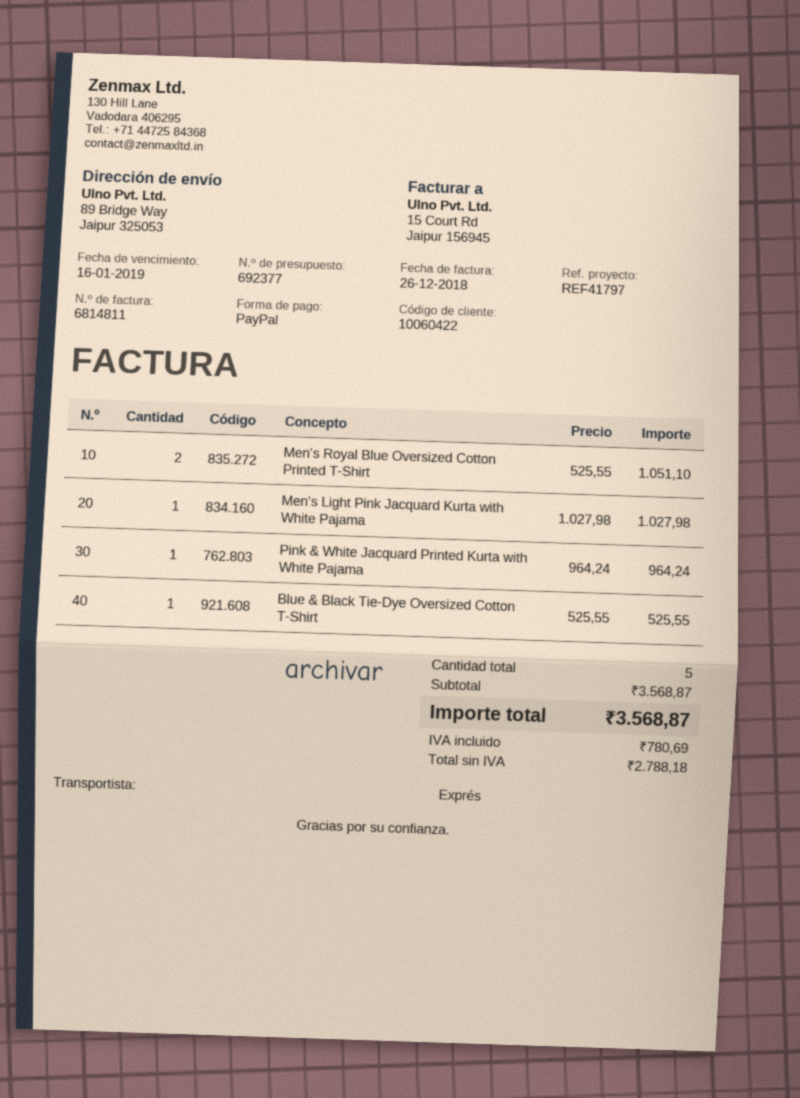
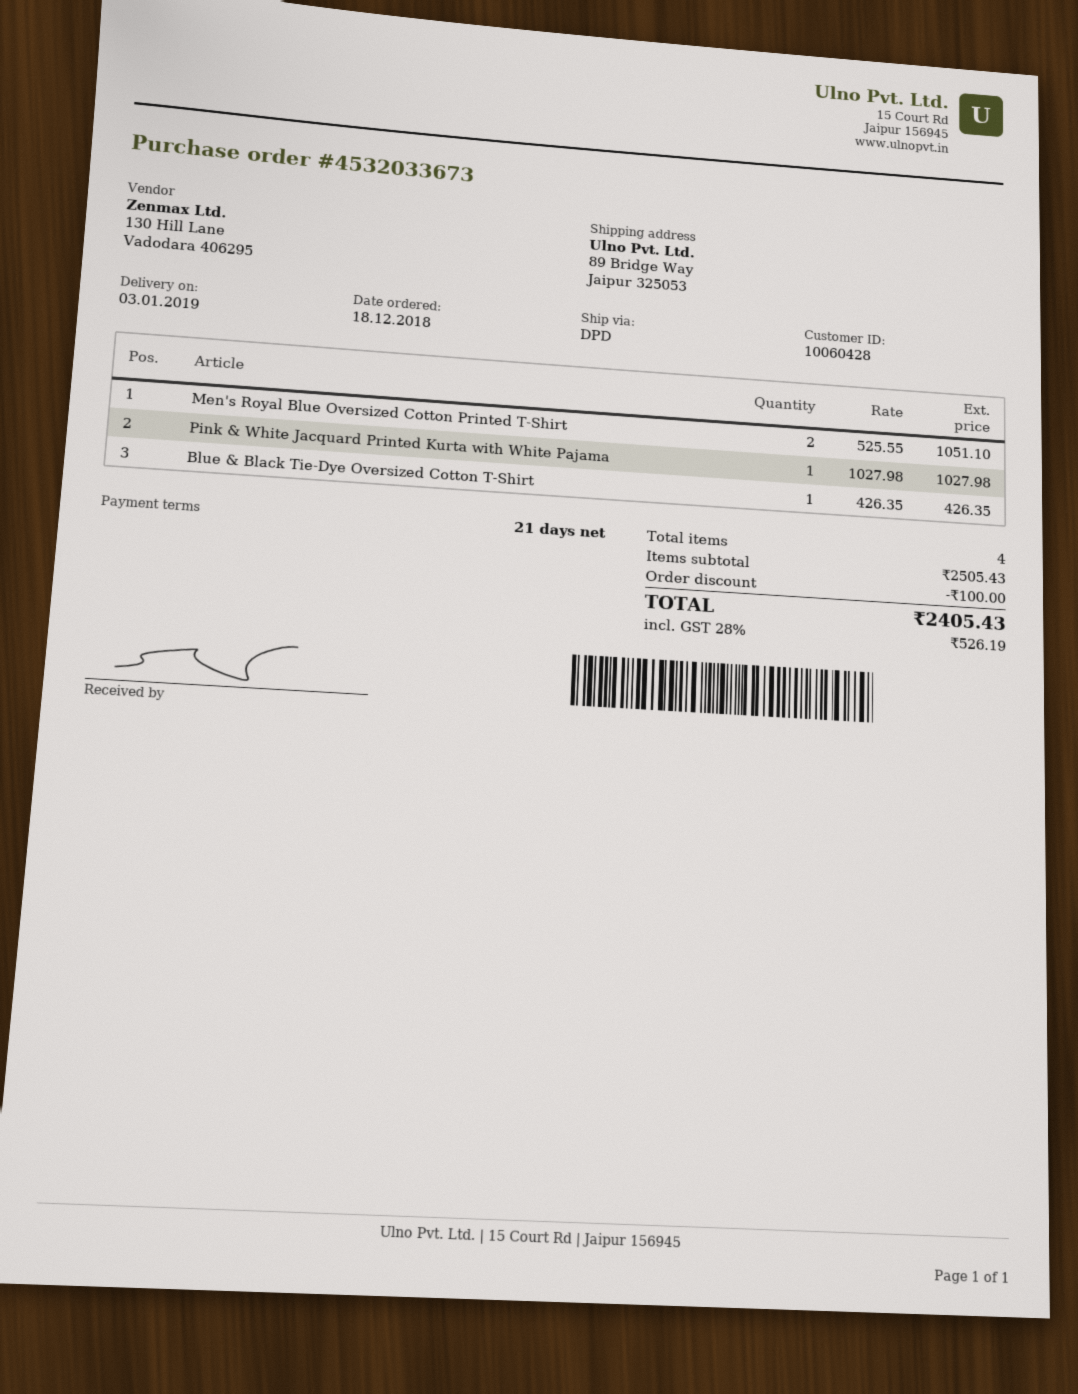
customer number: 10060422 -> 10060428
shipping method: express -> DPD
Men's Light Pink Jacquard Kurta with White Pajama: 1 x 1027.98 = 1027.98 -> none
Pink & White Jacquard Printed Kurta with White Pajama: 1 x 964.24 = 964.24 -> 1 x 1027.98 = 1027.98
Blue & Black Tie-Dye Oversized Cotton T-Shirt: 1 x 525.55 = 525.55 -> 1 x 426.35 = 426.35
total quantity: 5 -> 4
subtotal: 3568.87 -> 2505.43
discount: none -> 100.00
tax: 780.69 -> 526.19
total: 3568.87 -> 2405.43

